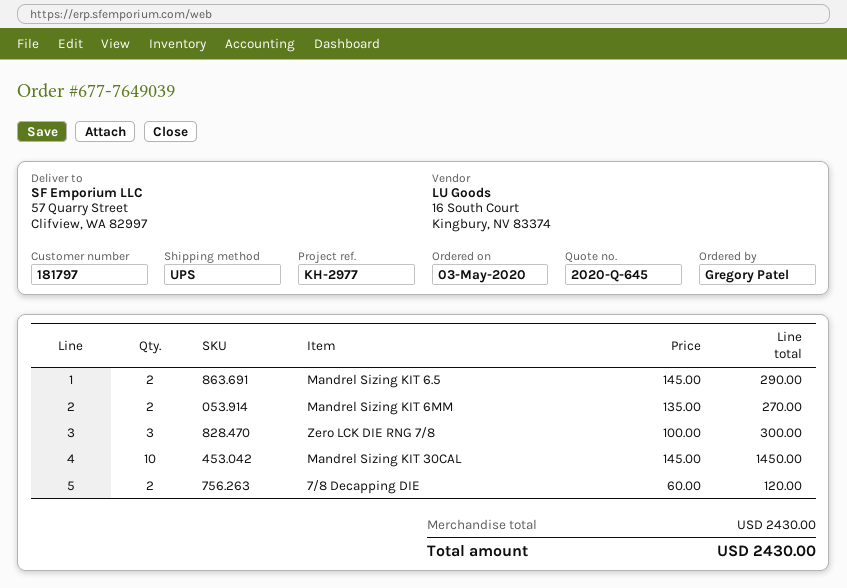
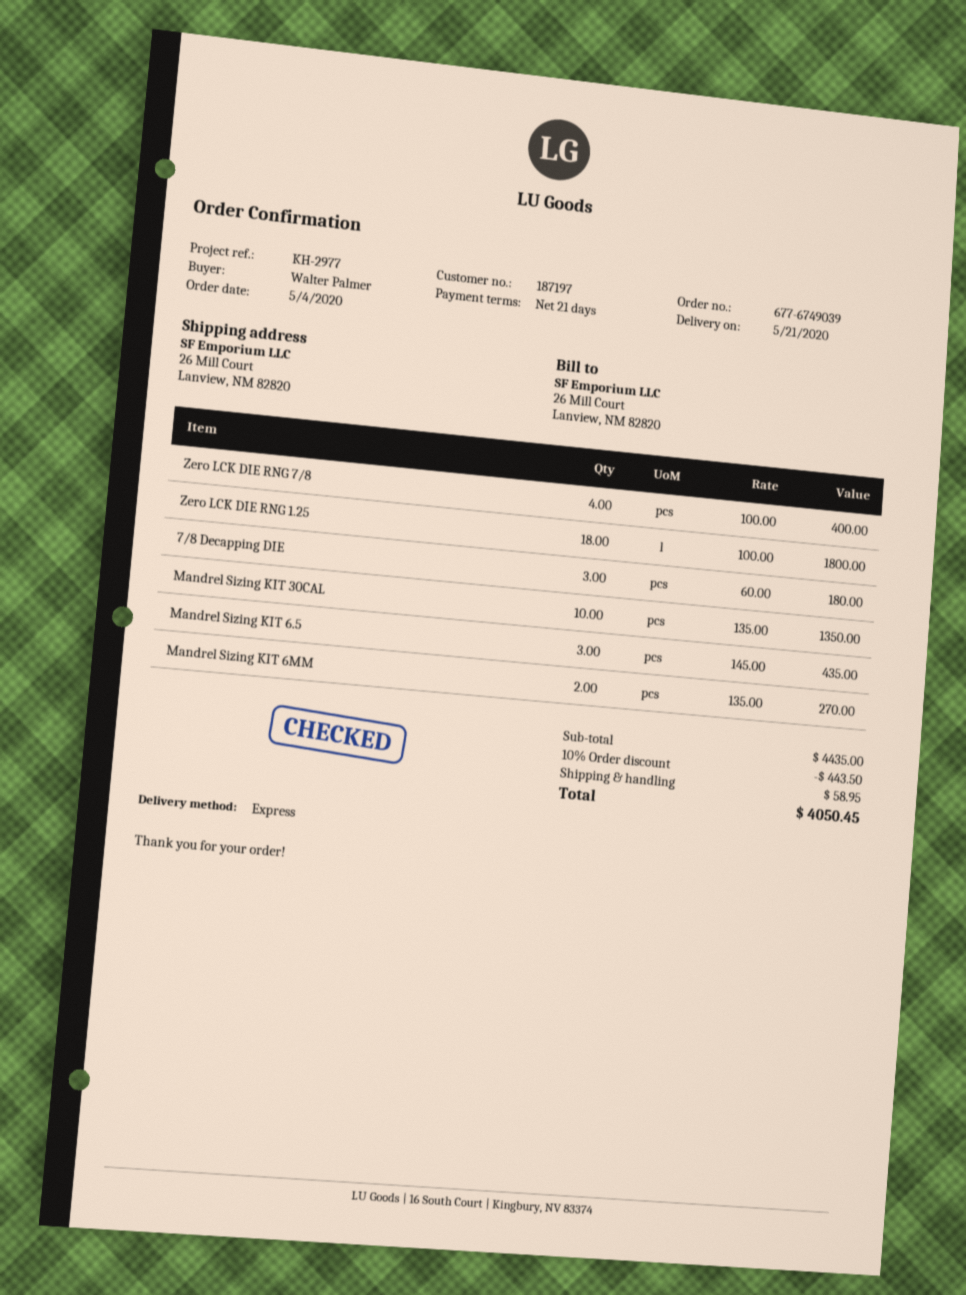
order number: 677-7649039 -> 677-6749039
order date: 2020-05-03 -> 2020-05-04
customer number: 181797 -> 187197
ordered by: Gregory Patel -> Walter Palmer
shipping method: UPS -> express
ship to: 57 Quarry Street, Clifview, WA 82997 -> 26 Mill Court, Lanview, NM 82820
Mandrel Sizing KIT 6.5: 2 x 145.00 = 290.00 -> 3 x 145.00 = 435.00
Zero LCK DIE RNG 7/8: 3 x 100.00 = 300.00 -> 4 x 100.00 = 400.00
Mandrel Sizing KIT 30CAL: 10 x 145.00 = 1450.00 -> 10 x 135.00 = 1350.00
7/8 Decapping DIE: 2 x 60.00 = 120.00 -> 3 x 60.00 = 180.00
Zero LCK DIE RNG 1.25: none -> 18 x 100.00 = 1800.00
subtotal: 2430.00 -> 4435.00
discount: none -> 10% = 443.50
shipping: none -> 58.95
total: 2430.00 -> 4050.45

